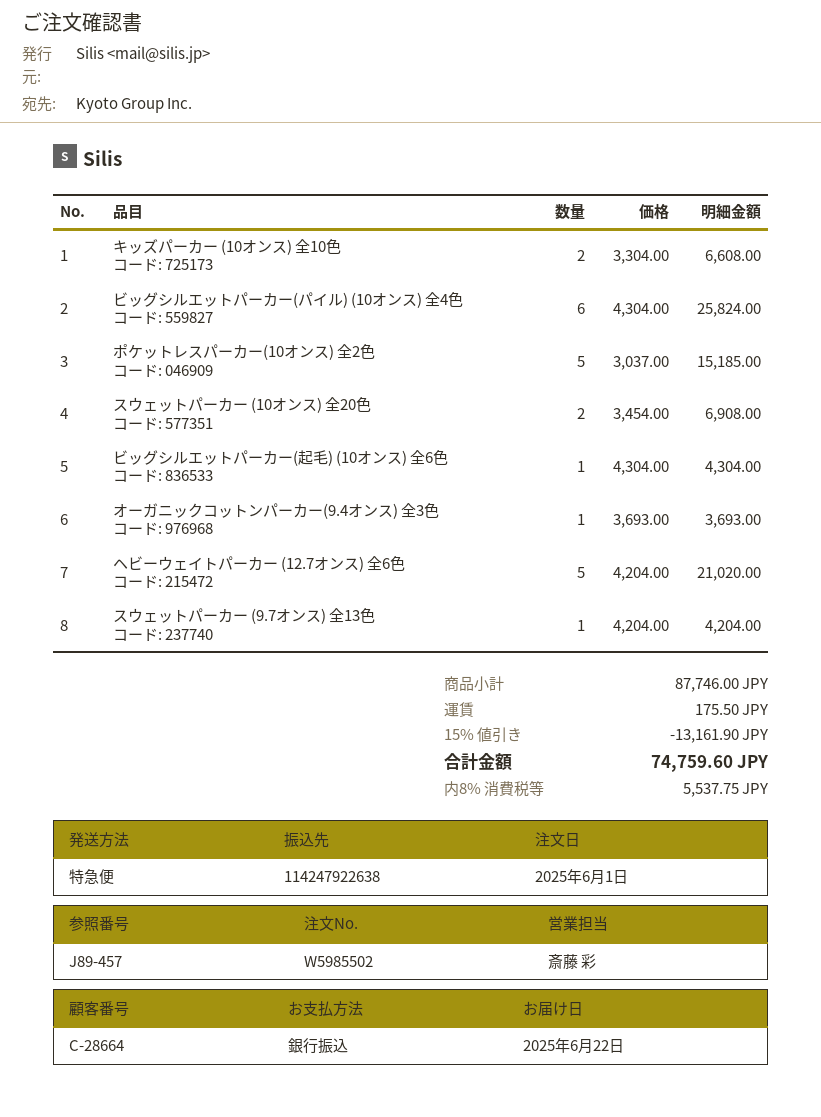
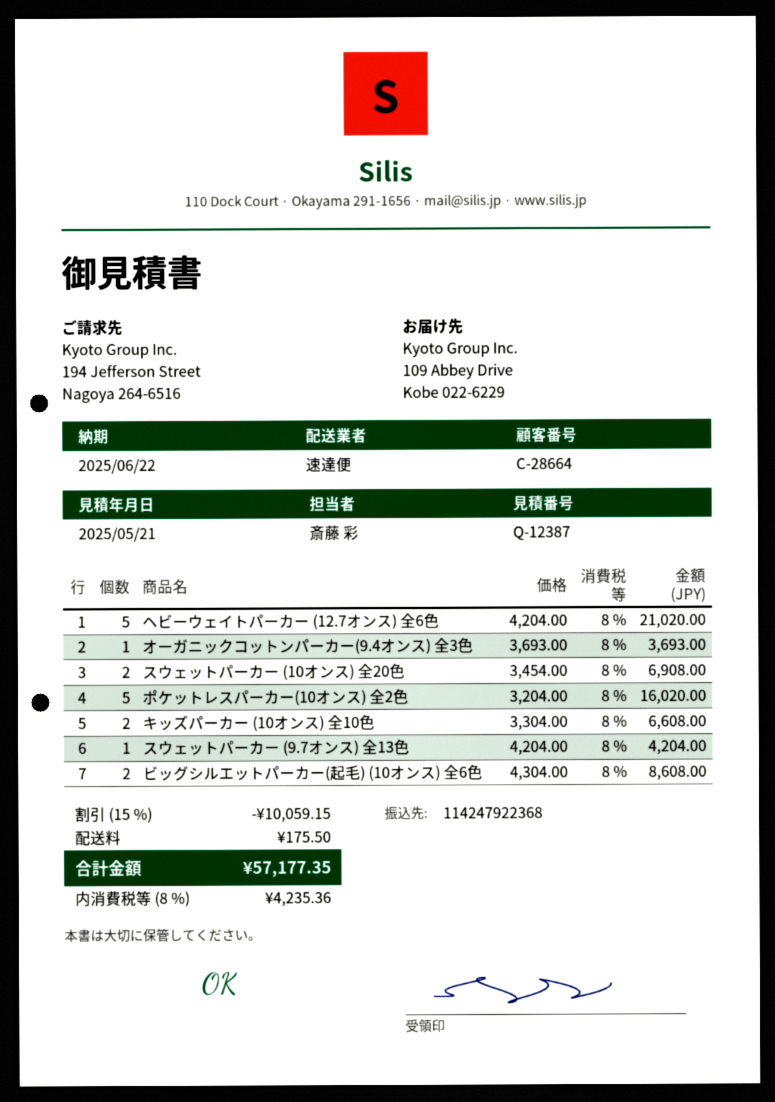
bank account: 114247922638 -> 114247922368
ビッグシルエットパーカー(パイル) (10オンス) 全4色: 6 x 4304.00 = 25824.00 -> none
ポケットレスパーカー(10オンス) 全2色: 5 x 3037.00 = 15185.00 -> 5 x 3204.00 = 16020.00
ビッグシルエットパーカー(起毛) (10オンス) 全6色: 1 x 4304.00 = 4304.00 -> 2 x 4304.00 = 8608.00
discount: 15% = 13161.90 -> 15% = 10059.15
tax: 8% = 5537.75 -> 8% = 4235.36
total: 74759.60 -> 57177.35

